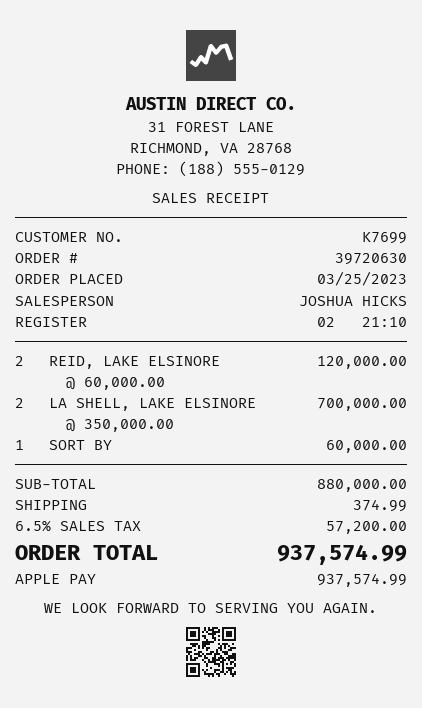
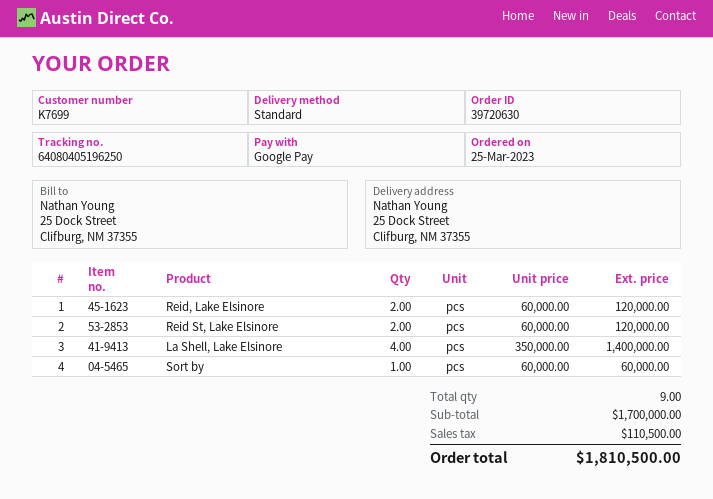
payment method: Apple Pay -> Google Pay
LA SHELL, LAKE ELSINORE: 2 x 350000.00 = 700000.00 -> 4 x 350000.00 = 1400000.00
Reid St, Lake Elsinore: none -> 2 x 60000.00 = 120000.00
subtotal: 880000.00 -> 1700000.00
shipping: 374.99 -> none
tax: 57200.00 -> 110500.00
total: 937574.99 -> 1810500.00

